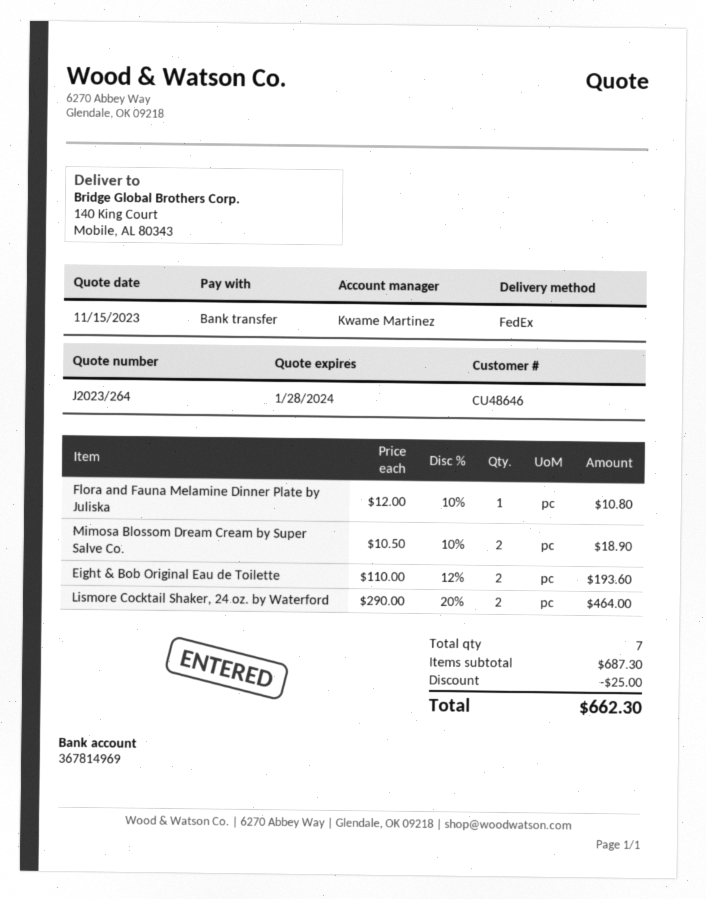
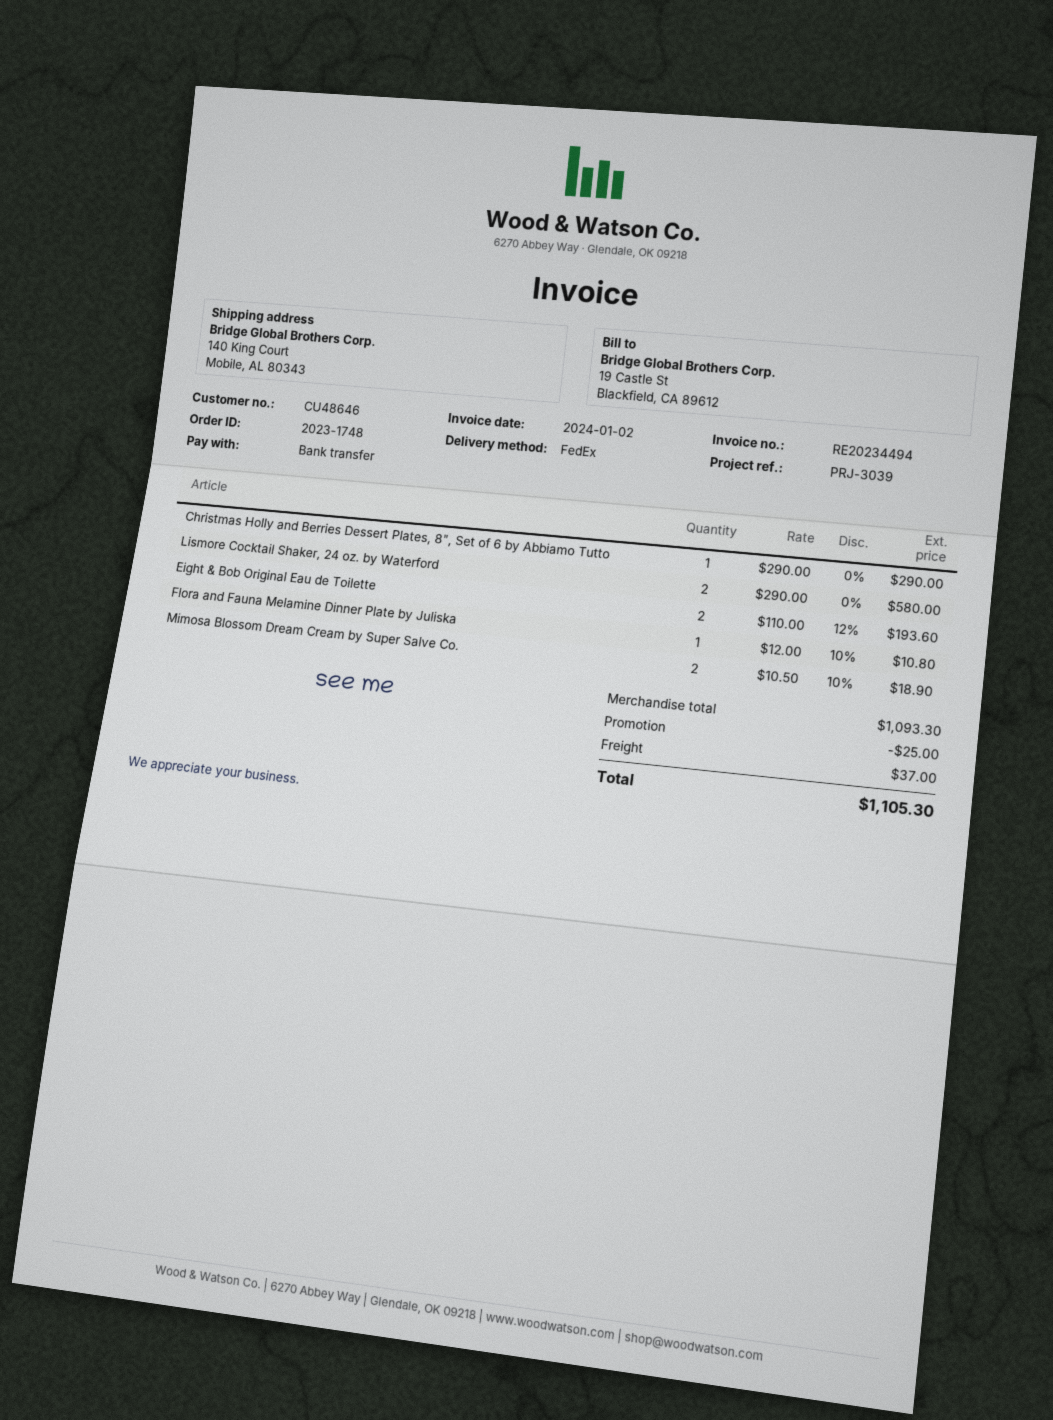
Lismore Cocktail Shaker, 24 oz. by Waterford: 2 x 290.00 - 20% = 464.00 -> 2 x 290.00 = 580.00
Christmas Holly and Berries Dessert Plates, 8", Set of 6 by Abbiamo Tutto: none -> 1 x 290.00 = 290.00
subtotal: 687.30 -> 1093.30
shipping: none -> 37.00
total: 662.30 -> 1105.30

